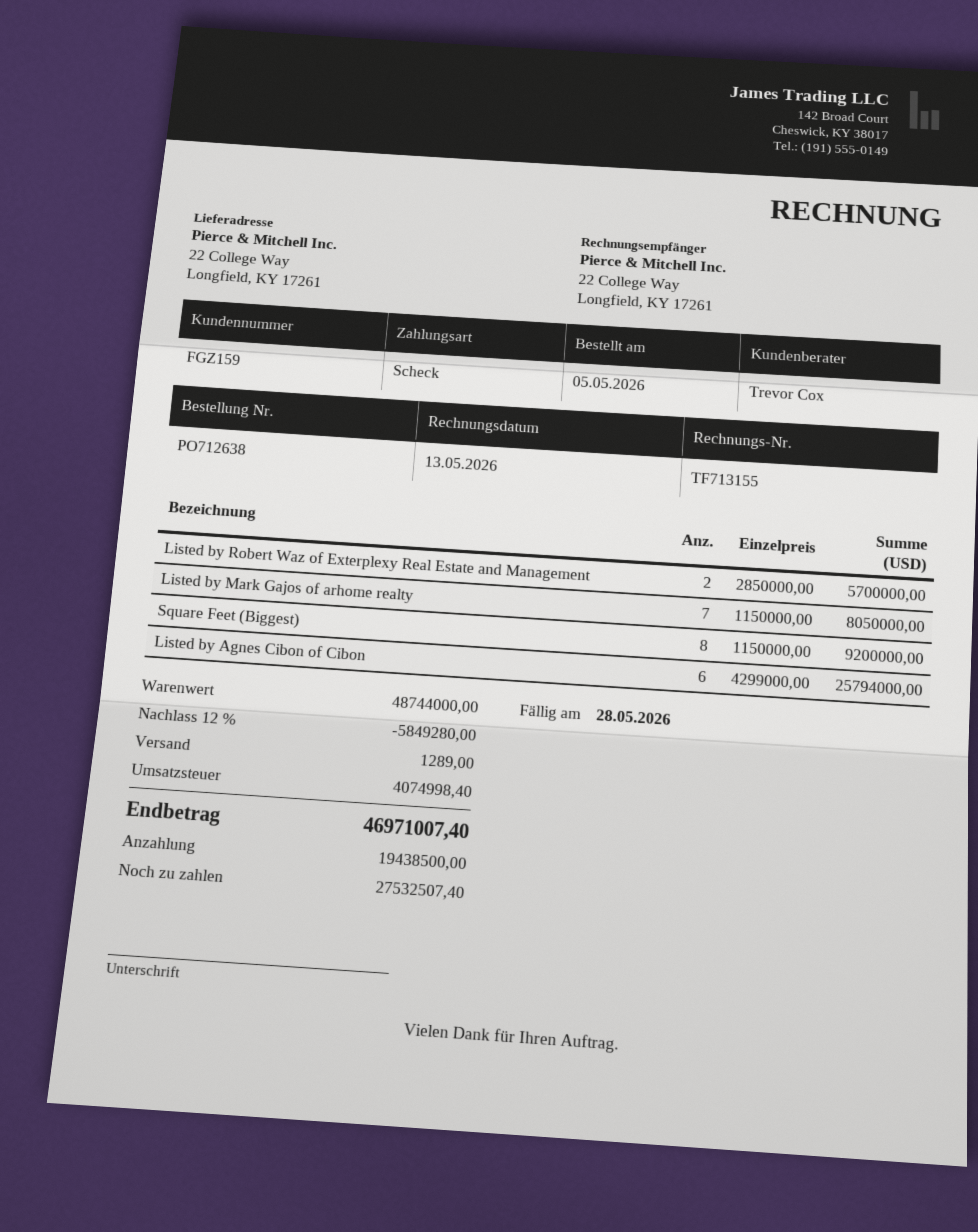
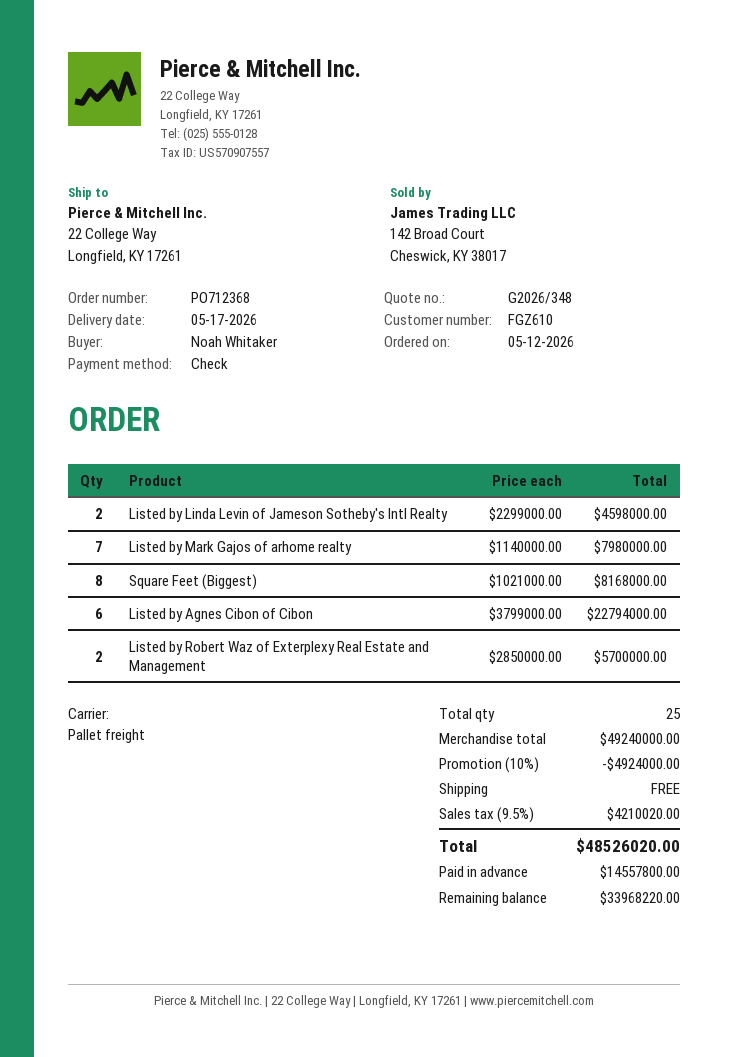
order number: PO712638 -> PO712368
order date: 2026-05-05 -> 2026-05-12
customer number: FGZ159 -> FGZ610
Listed by Mark Gajos of arhome realty: 7 x 1150000.00 = 8050000.00 -> 7 x 1140000.00 = 7980000.00
Square Feet (Biggest): 8 x 1150000.00 = 9200000.00 -> 8 x 1021000.00 = 8168000.00
Listed by Agnes Cibon of Cibon: 6 x 4299000.00 = 25794000.00 -> 6 x 3799000.00 = 22794000.00
Listed by Linda Levin of Jameson Sotheby's Intl Realty: none -> 2 x 2299000.00 = 4598000.00
subtotal: 48744000.00 -> 49240000.00
discount: 12% = 5849280.00 -> 10% = 4924000.00
shipping: 1289.00 -> 0.00
tax: 4074998.40 -> 4210020.00
total: 46971007.40 -> 48526020.00
deposit: 19438500.00 -> 14557800.00
balance: 27532507.40 -> 33968220.00

